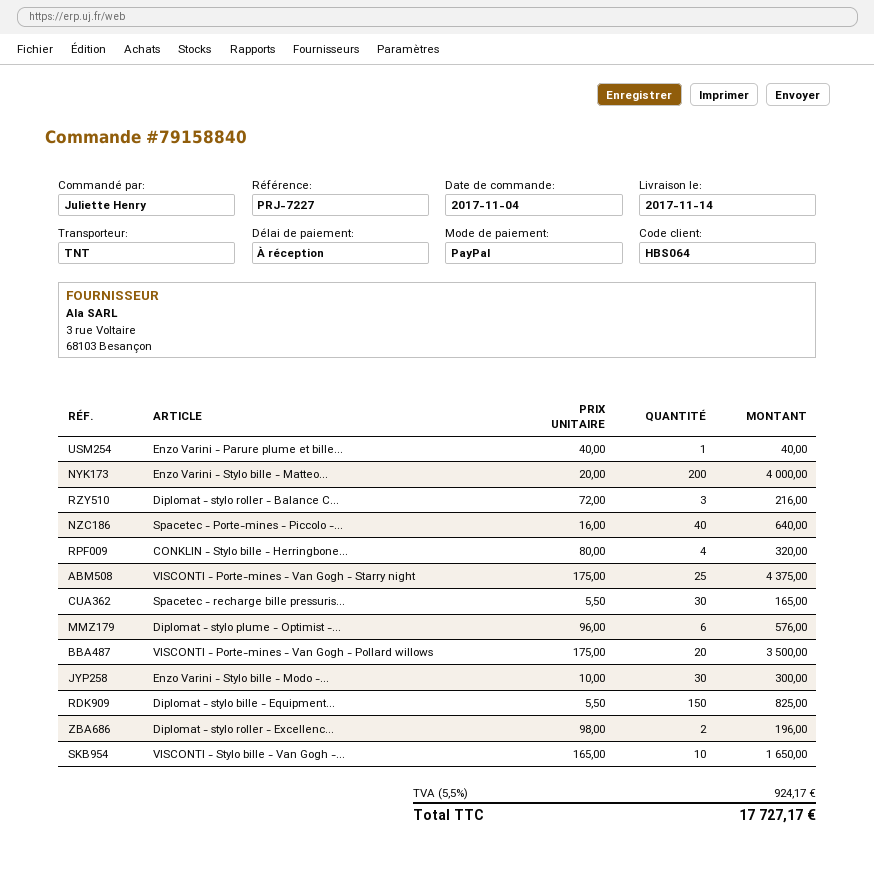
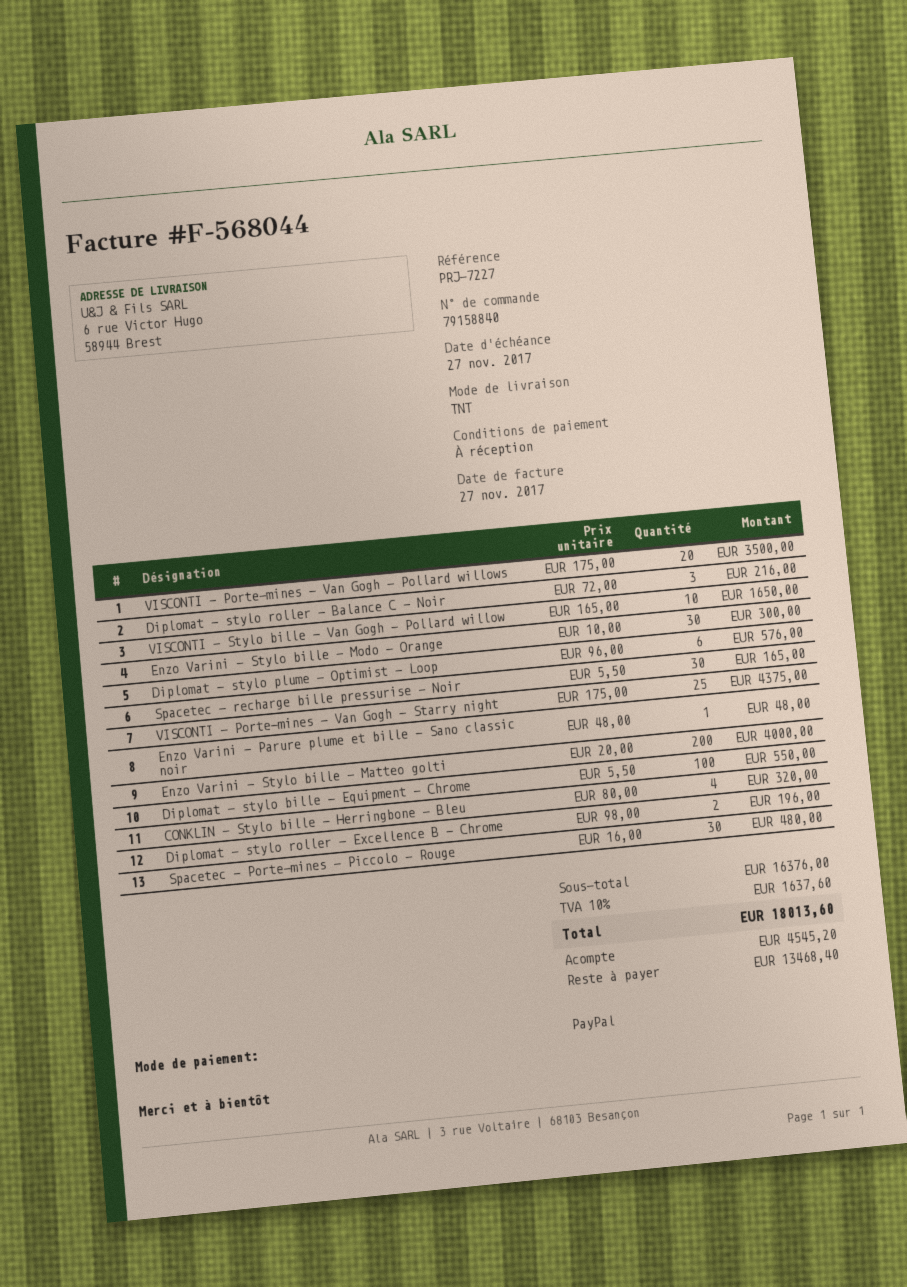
Enzo Varini - Parure plume et bille...: 1 x 40.00 = 40.00 -> 1 x 48.00 = 48.00
Spacetec - Porte-mines - Piccolo -...: 40 x 16.00 = 640.00 -> 30 x 16.00 = 480.00
Diplomat - stylo bille - Equipment...: 150 x 5.50 = 825.00 -> 100 x 5.50 = 550.00
tax: 5.5% = 924.17 -> 10% = 1637.60
total: 17727.17 -> 18013.60

